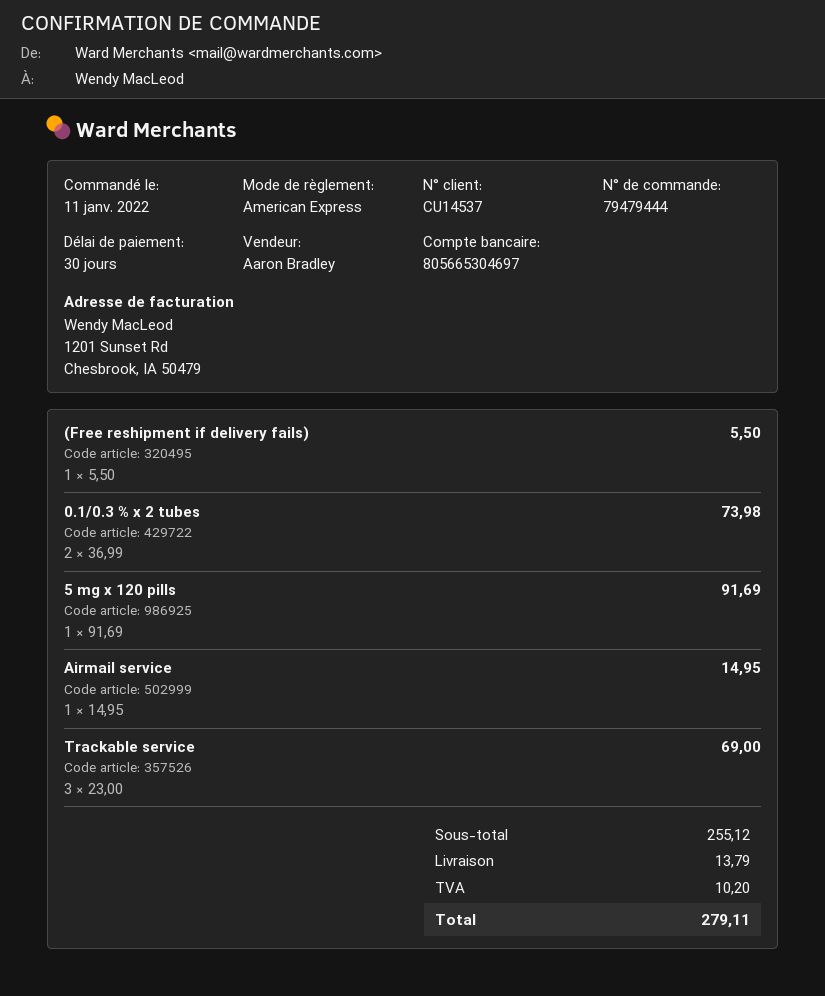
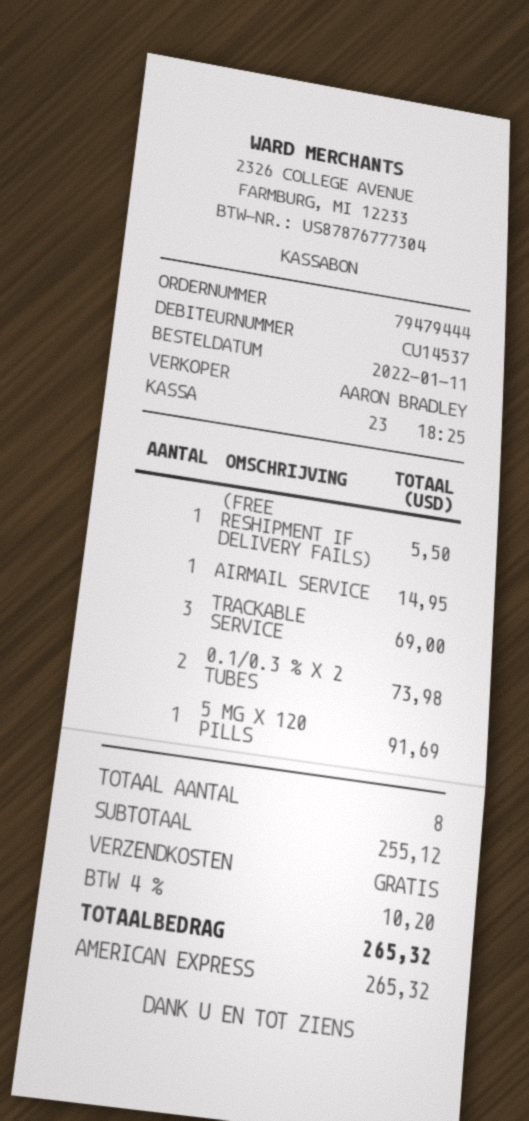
shipping: 13.79 -> 0.00
total: 279.11 -> 265.32

